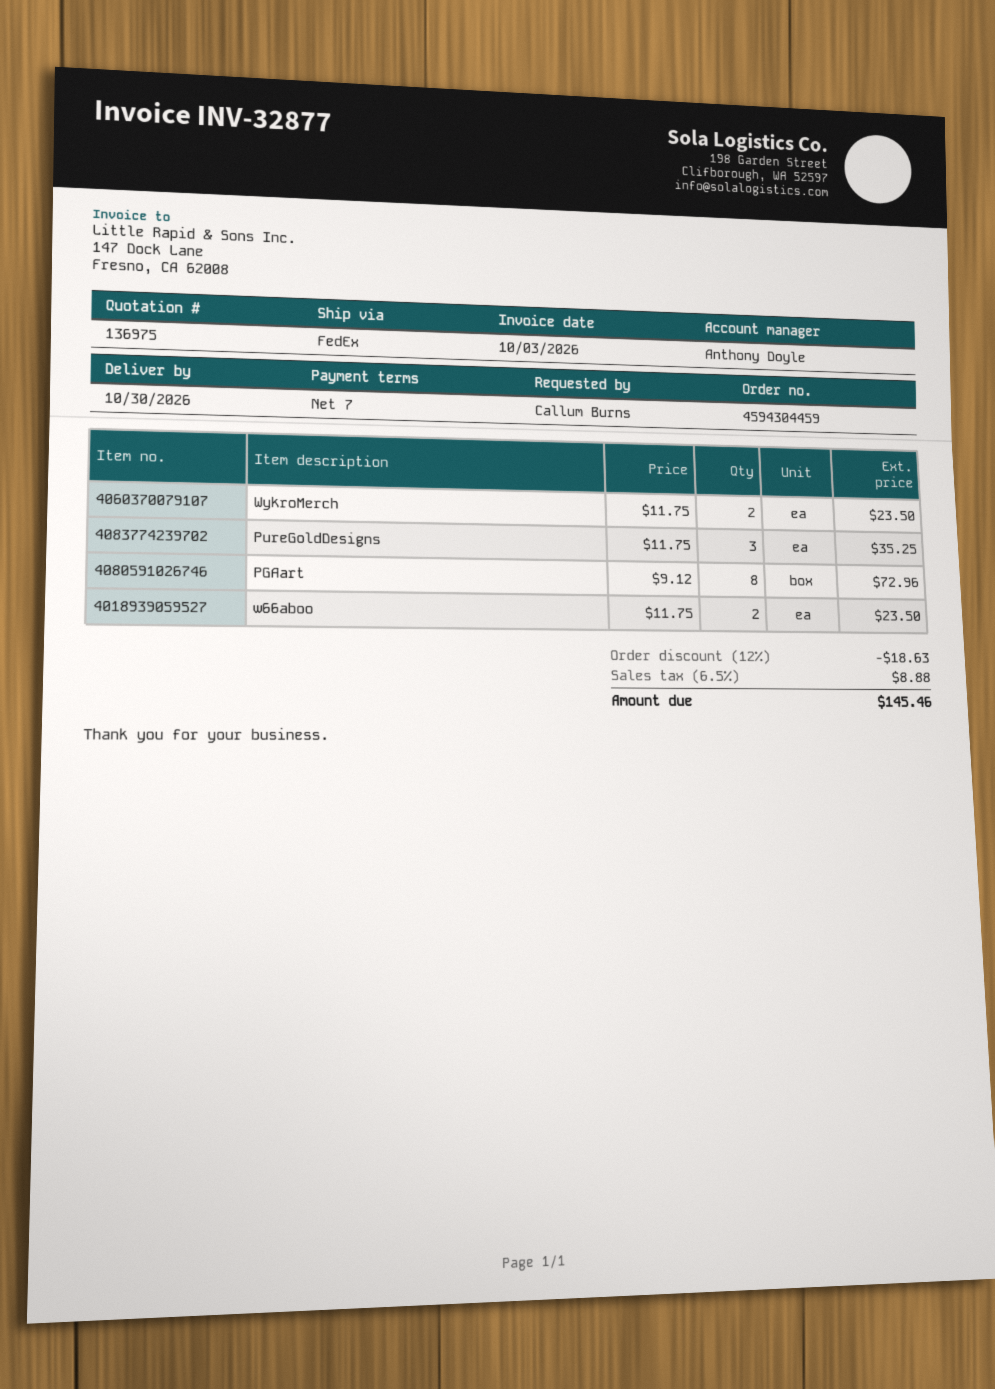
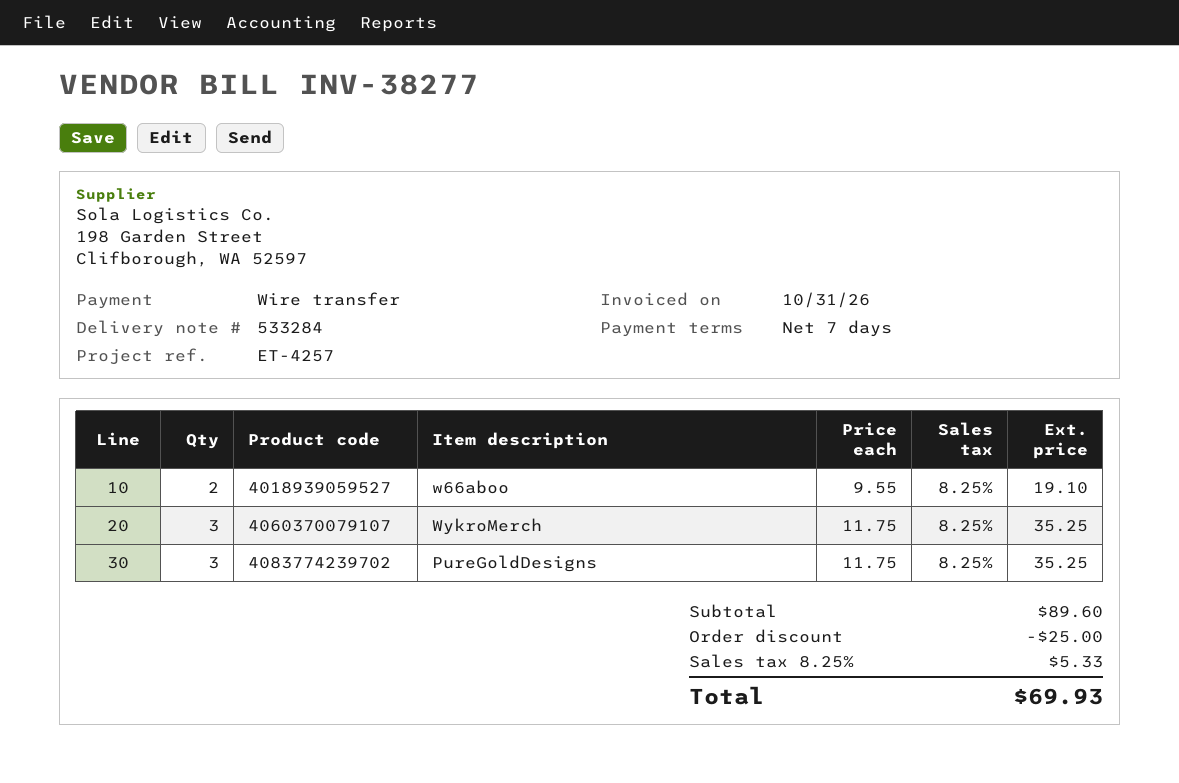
invoice number: INV-32877 -> INV-38277
invoice date: 2026-10-03 -> 2026-10-31
WykroMerch: 2 x 11.75 = 23.50 -> 3 x 11.75 = 35.25
PGAart: 8 x 9.12 = 72.96 -> none
w66aboo: 2 x 11.75 = 23.50 -> 2 x 9.55 = 19.10
discount: 18.63 -> 25.00
tax: 6.5% = 8.88 -> 8.25% = 5.33
total: 145.46 -> 69.93

